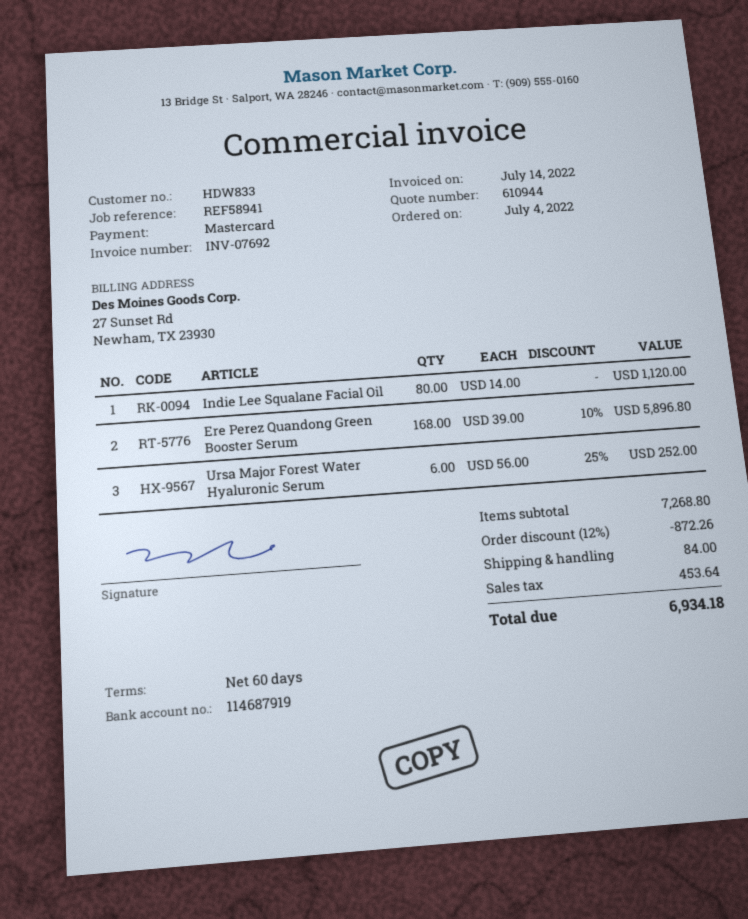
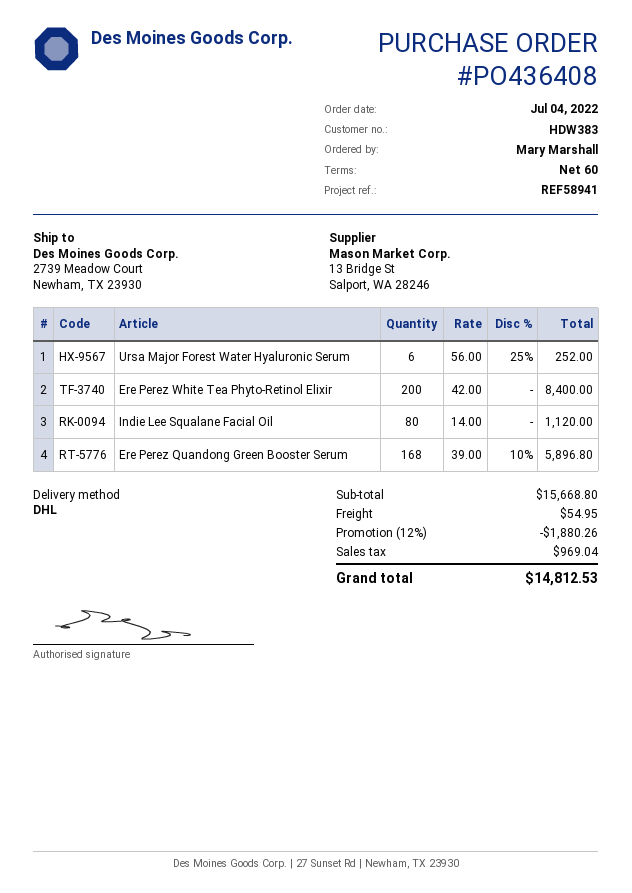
customer number: HDW833 -> HDW383
Ere Perez White Tea Phyto-Retinol Elixir: none -> 200 x 42.00 = 8400.00
subtotal: 7268.80 -> 15668.80
discount: 12% = 872.26 -> 12% = 1880.26
shipping: 84.00 -> 54.95
tax: 453.64 -> 969.04
total: 6934.18 -> 14812.53

